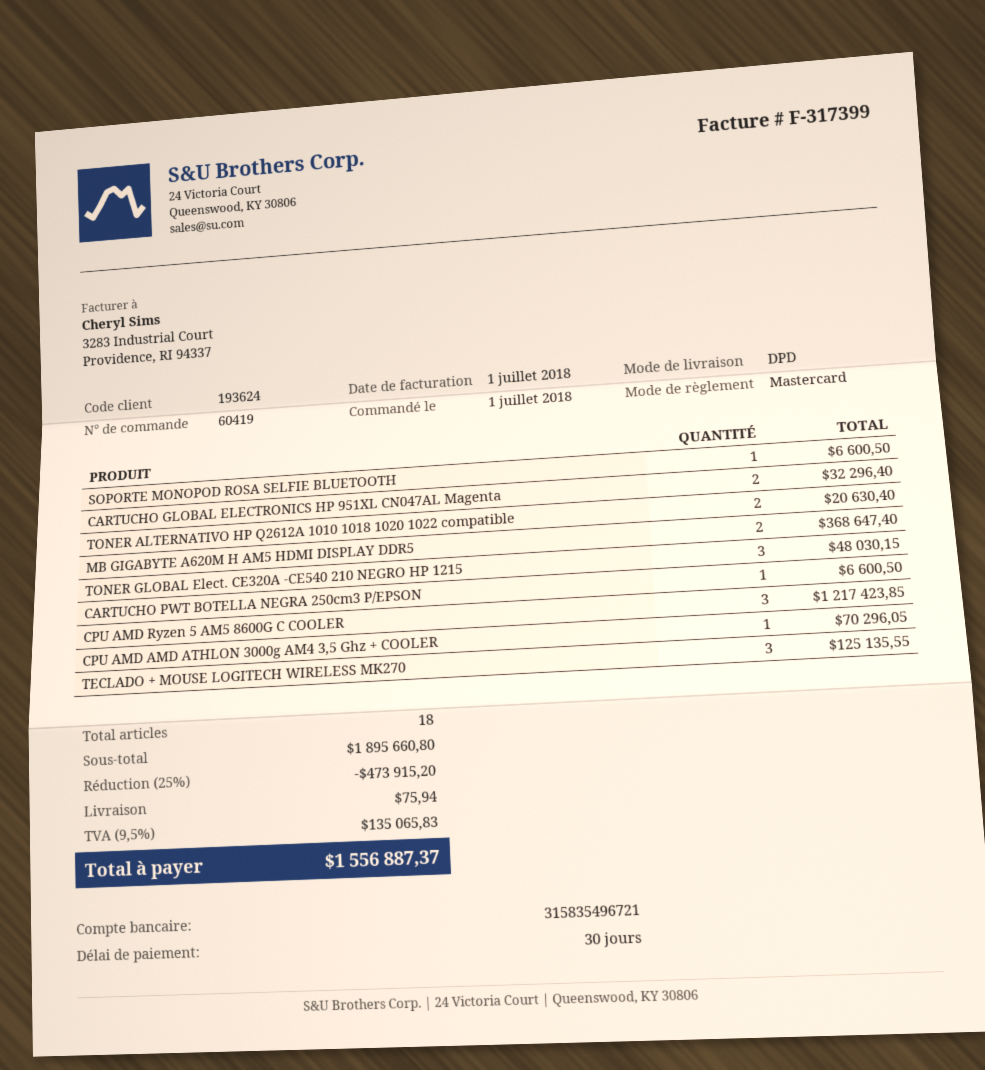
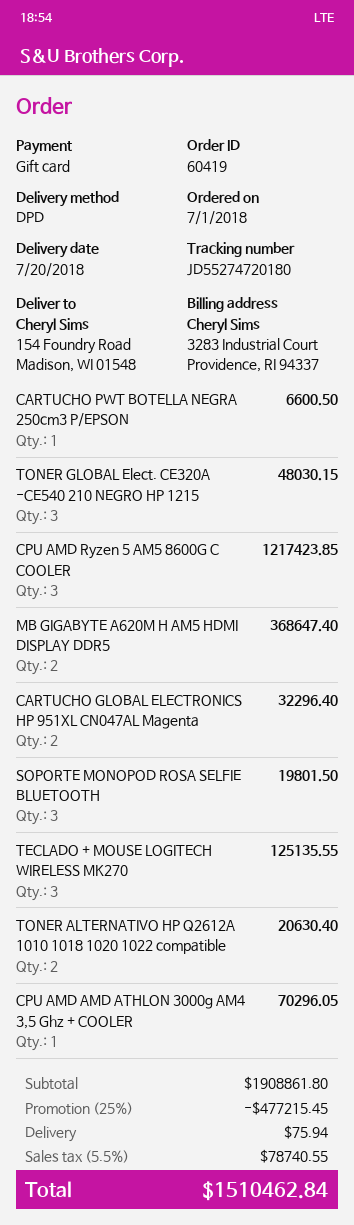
payment method: Mastercard -> gift card
SOPORTE MONOPOD ROSA SELFIE BLUETOOTH: 1 for 6600.50 -> 3 for 19801.50
subtotal: 1895660.80 -> 1908861.80
discount: 25% = 473915.20 -> 25% = 477215.45
tax: 9.5% = 135065.83 -> 5.5% = 78740.55
total: 1556887.37 -> 1510462.84

